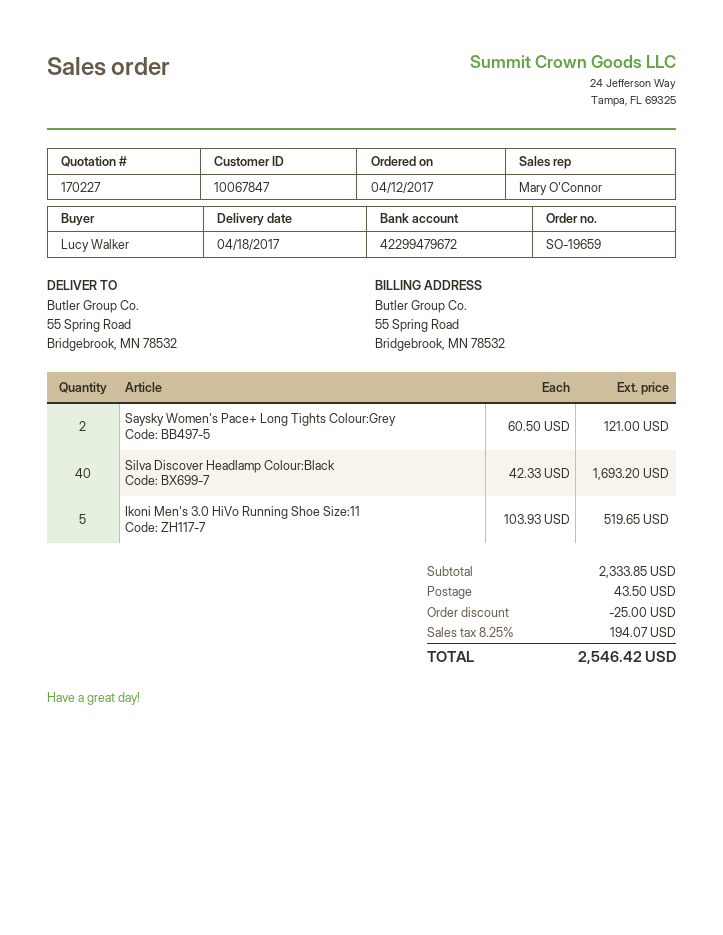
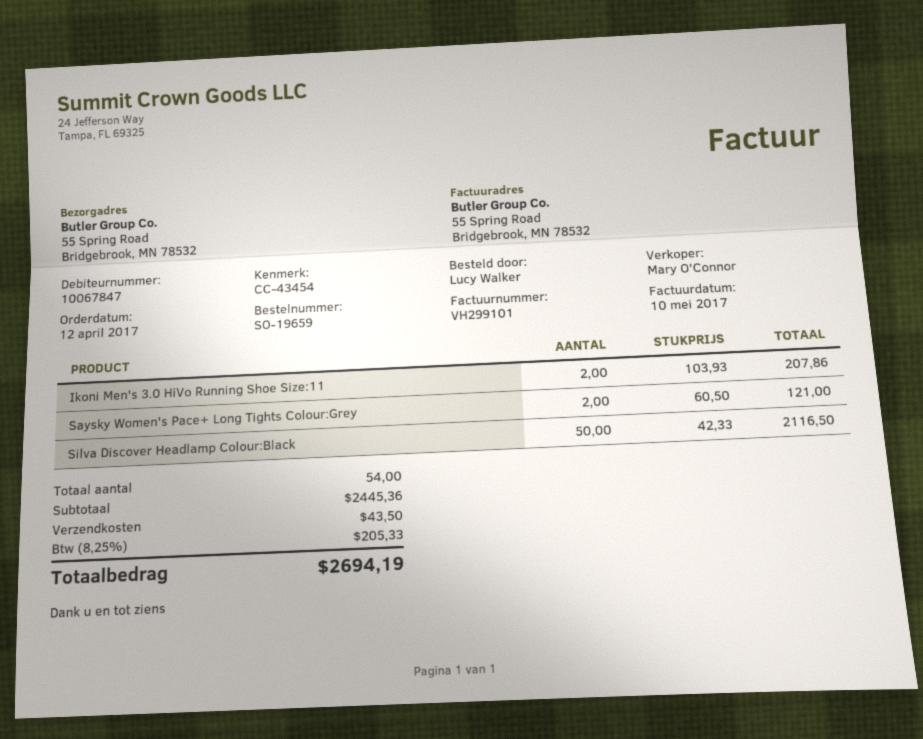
Silva Discover Headlamp Colour:Black: 40 x 42.33 = 1693.20 -> 50 x 42.33 = 2116.50
Ikoni Men's 3.0 HiVo Running Shoe Size:11: 5 x 103.93 = 519.65 -> 2 x 103.93 = 207.86
subtotal: 2333.85 -> 2445.36
discount: 25.00 -> none
tax: 8.25% = 194.07 -> 8.25% = 205.33
total: 2546.42 -> 2694.19

